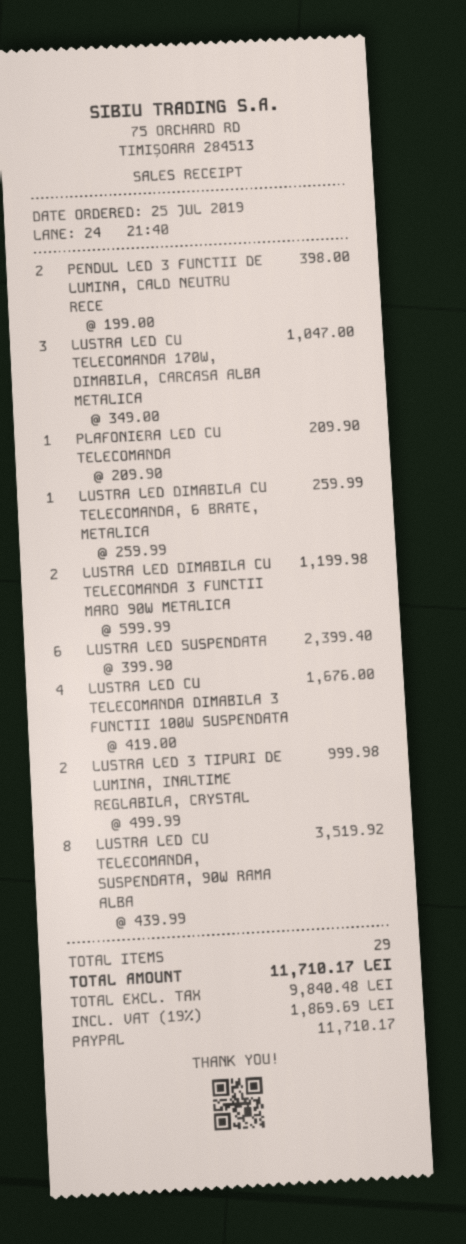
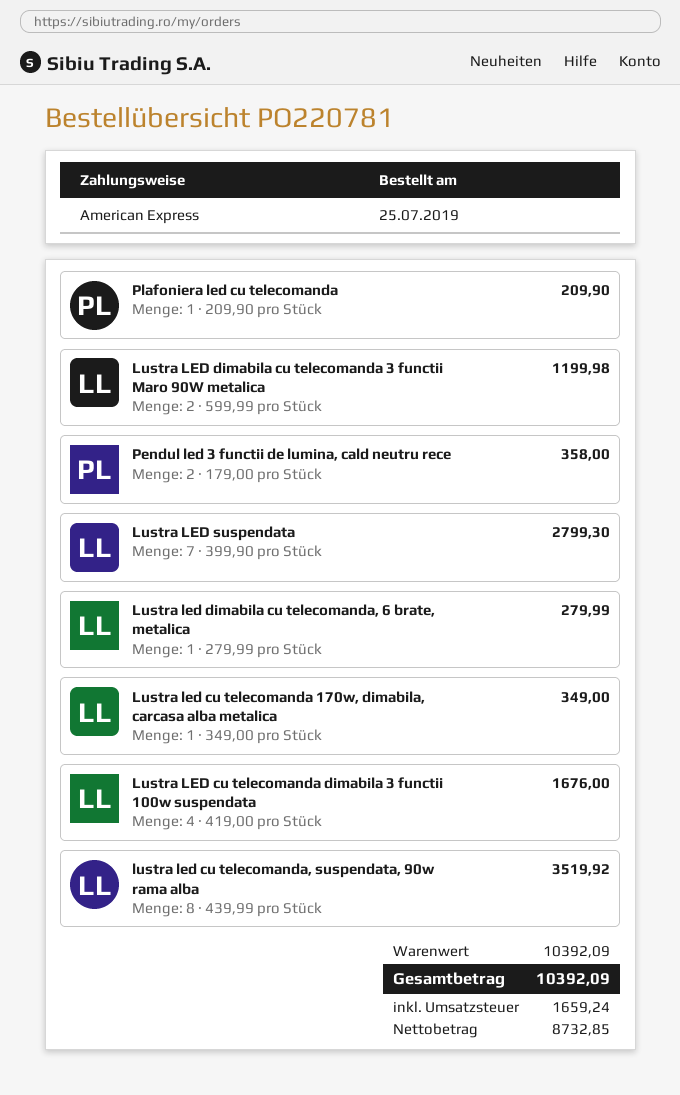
payment method: PayPal -> American Express
PENDUL LED 3 FUNCTII DE LUMINA, CALD NEUTRU RECE: 2 x 199.00 = 398.00 -> 2 x 179.00 = 358.00
LUSTRA LED CU TELECOMANDA 170W, DIMABILA, CARCASA ALBA METALICA: 3 x 349.00 = 1047.00 -> 1 x 349.00 = 349.00
LUSTRA LED DIMABILA CU TELECOMANDA, 6 BRATE, METALICA: 1 x 259.99 = 259.99 -> 1 x 279.99 = 279.99
LUSTRA LED SUSPENDATA: 6 x 399.90 = 2399.40 -> 7 x 399.90 = 2799.30
LUSTRA LED 3 TIPURI DE LUMINA, INALTIME REGLABILA, CRYSTAL: 2 x 499.99 = 999.98 -> none
net: 9840.48 -> 8732.85
tax: 1869.69 -> 1659.24
total: 11710.17 -> 10392.09

